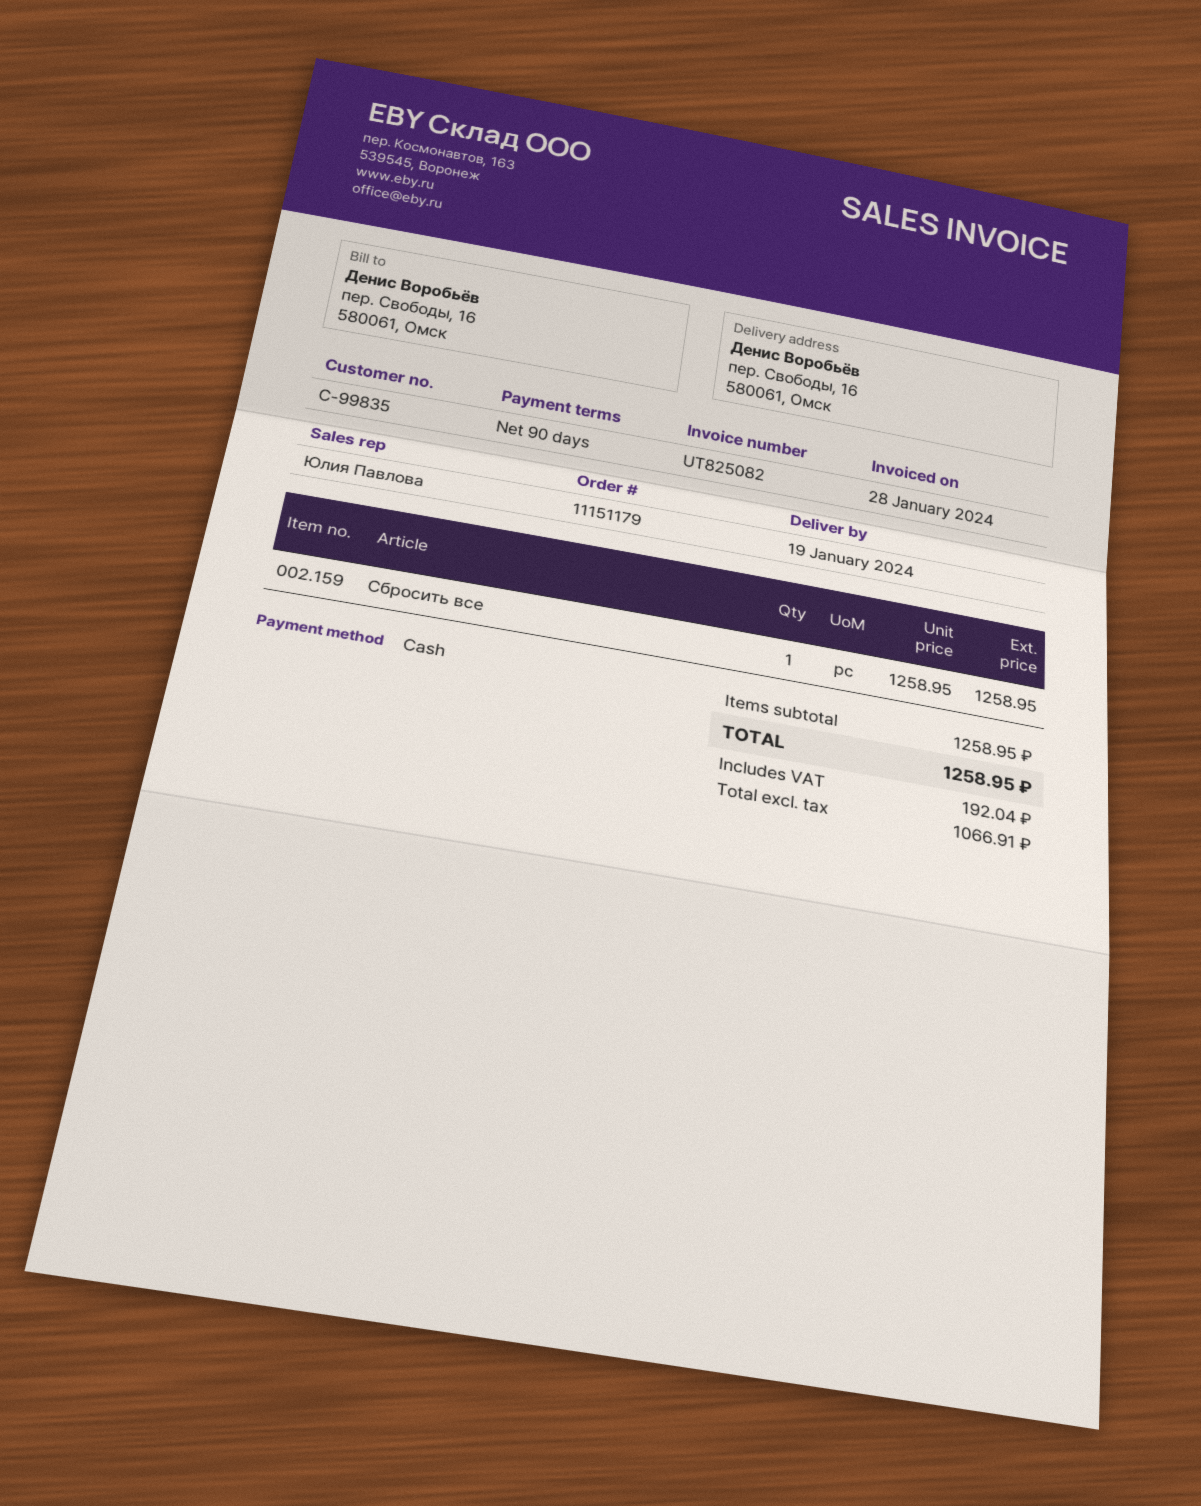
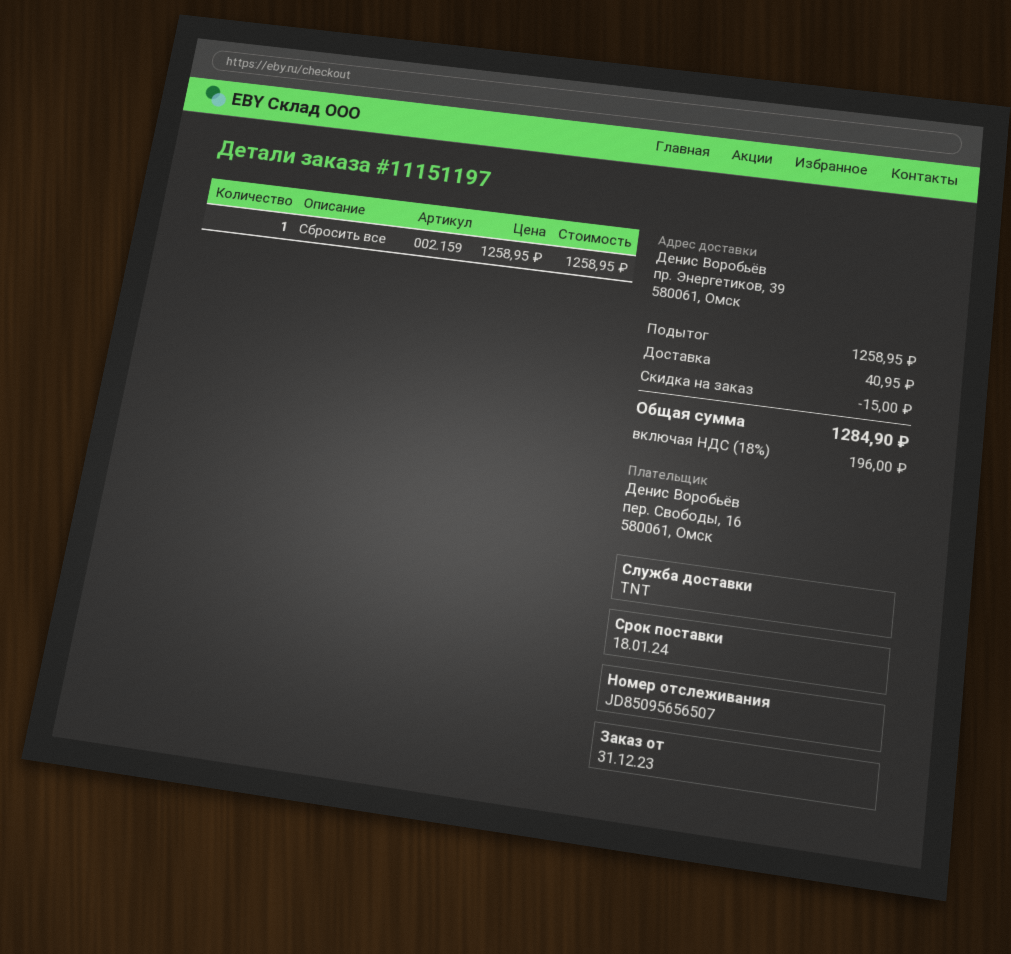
order number: 11151179 -> 11151197
delivery date: 2024-01-19 -> 2024-01-18
ship to: пер. Свободы, 16, 580061, Омск -> пр. Энергетиков, 39, 580061, Омск
discount: none -> 15.00
shipping: none -> 40.95
tax: 192.04 -> 196.00
total: 1258.95 -> 1284.90

